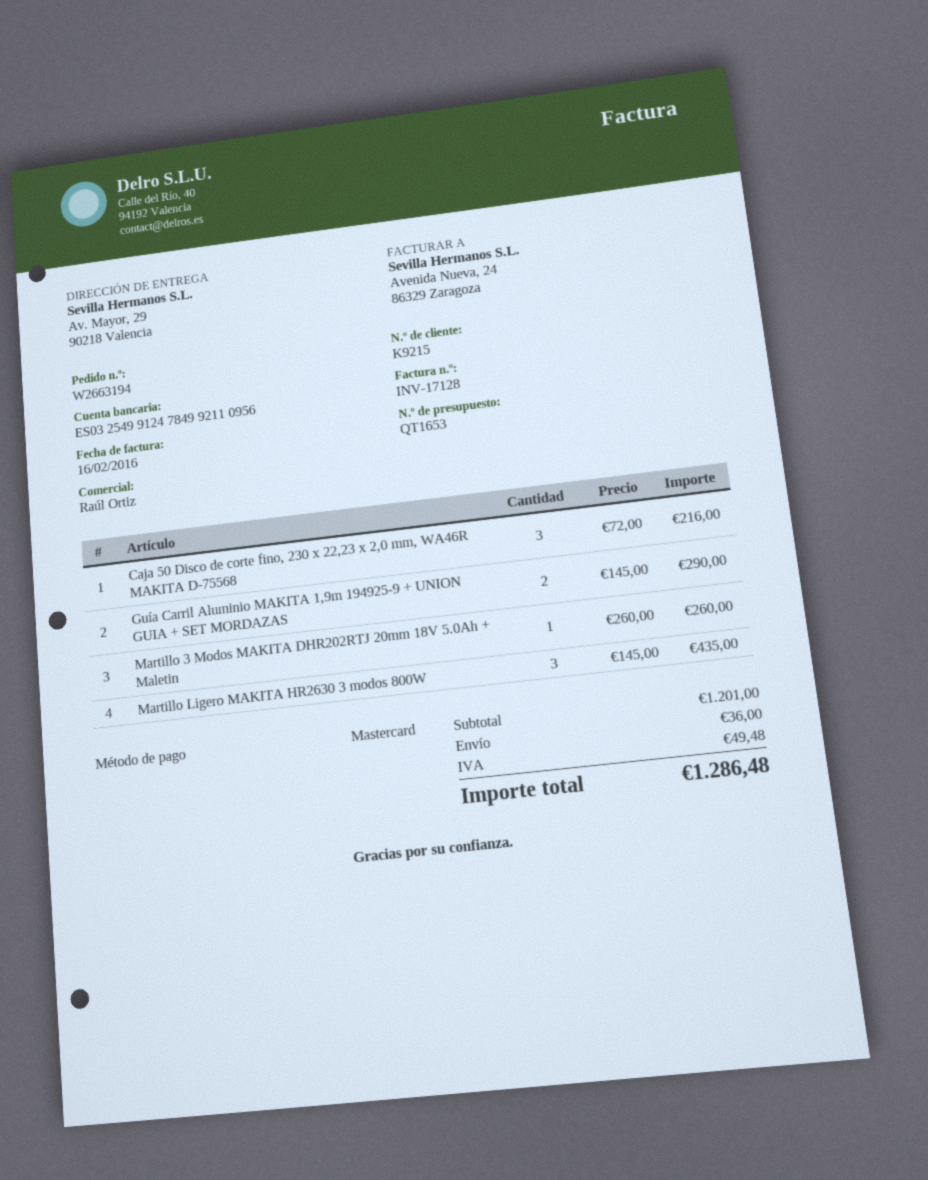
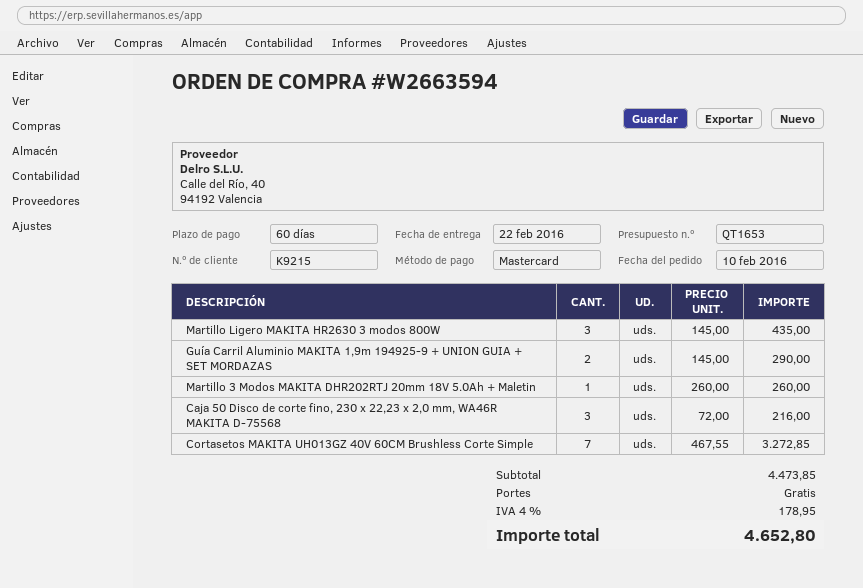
order number: W2663194 -> W2663594
Cortasetos MAKITA UH013GZ 40V 60CM Brushless Corte Simple: none -> 7 x 467.55 = 3272.85
subtotal: 1201.00 -> 4473.85
shipping: 36.00 -> 0.00
tax: 49.48 -> 178.95
total: 1286.48 -> 4652.80

